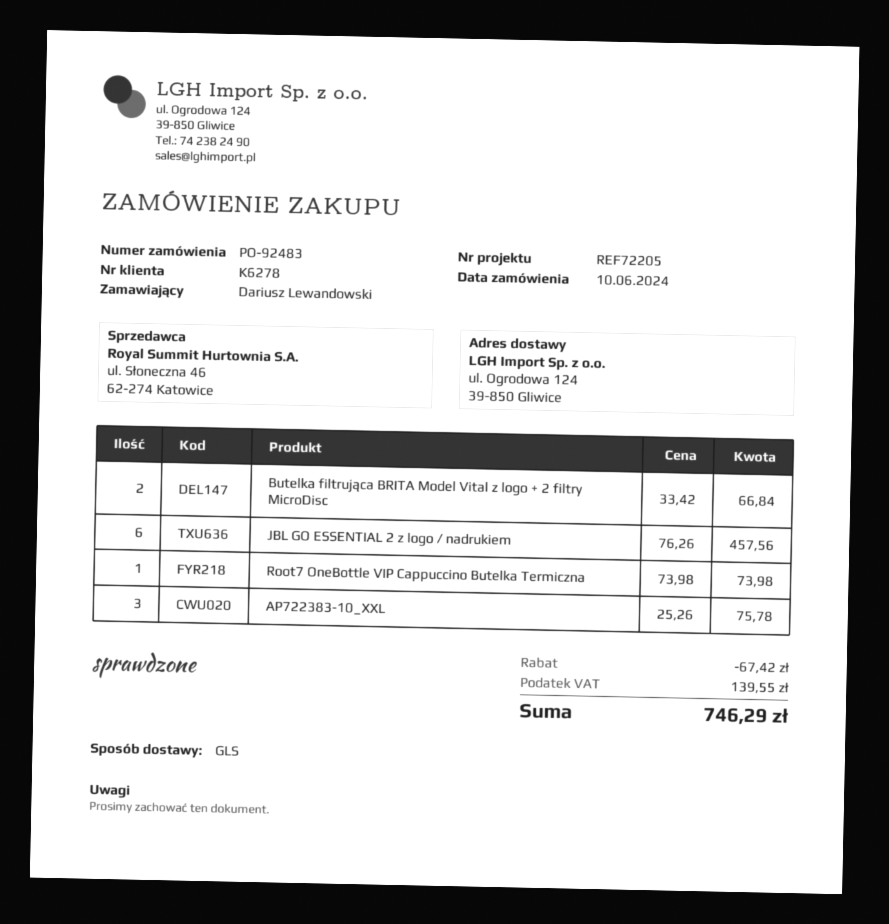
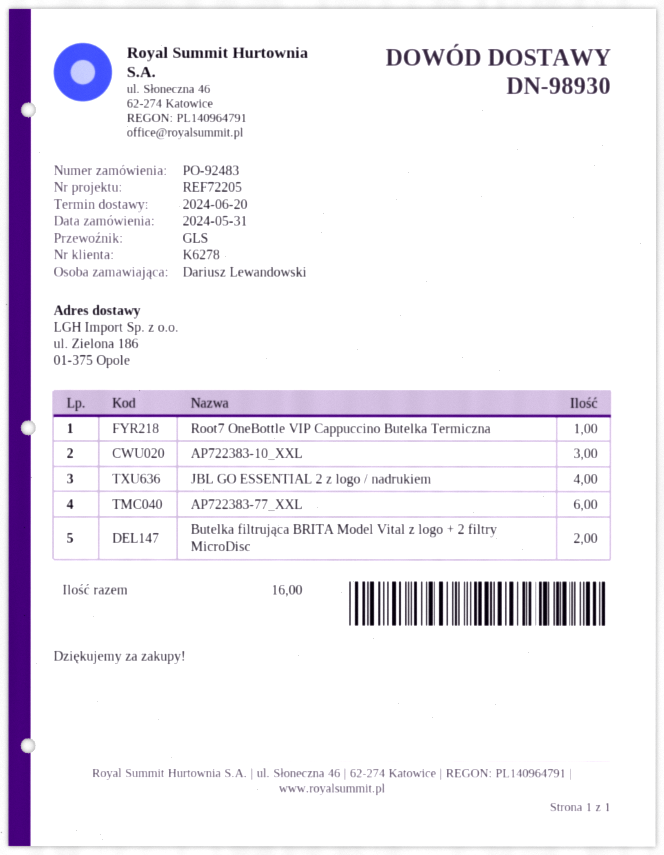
order date: 2024-06-10 -> 2024-05-31
ship to: ul. Ogrodowa 124, 39-850 Gliwice -> ul. Zielona 186, 01-375 Opole
JBL GO ESSENTIAL 2 z logo / nadrukiem: 6 -> 4
AP722383-77_XXL: none -> 6

